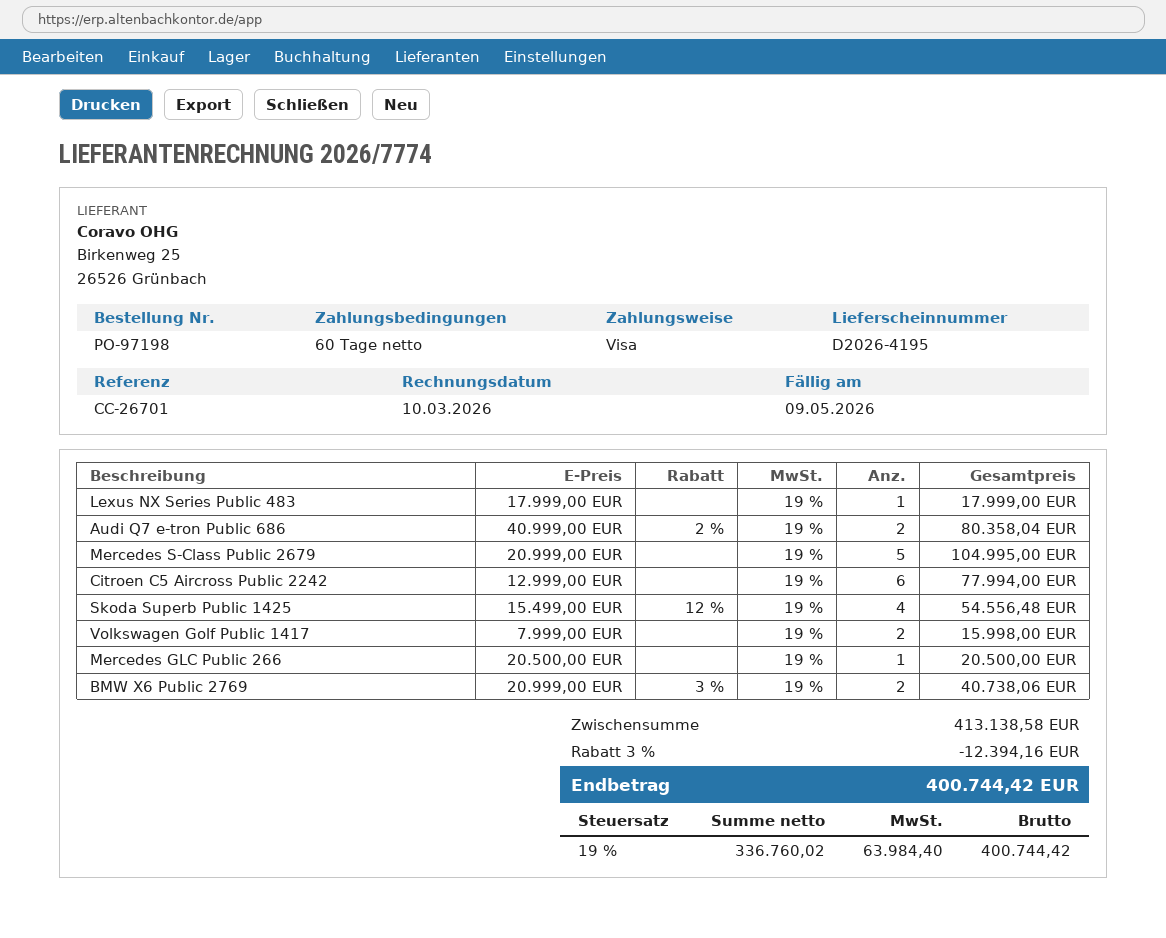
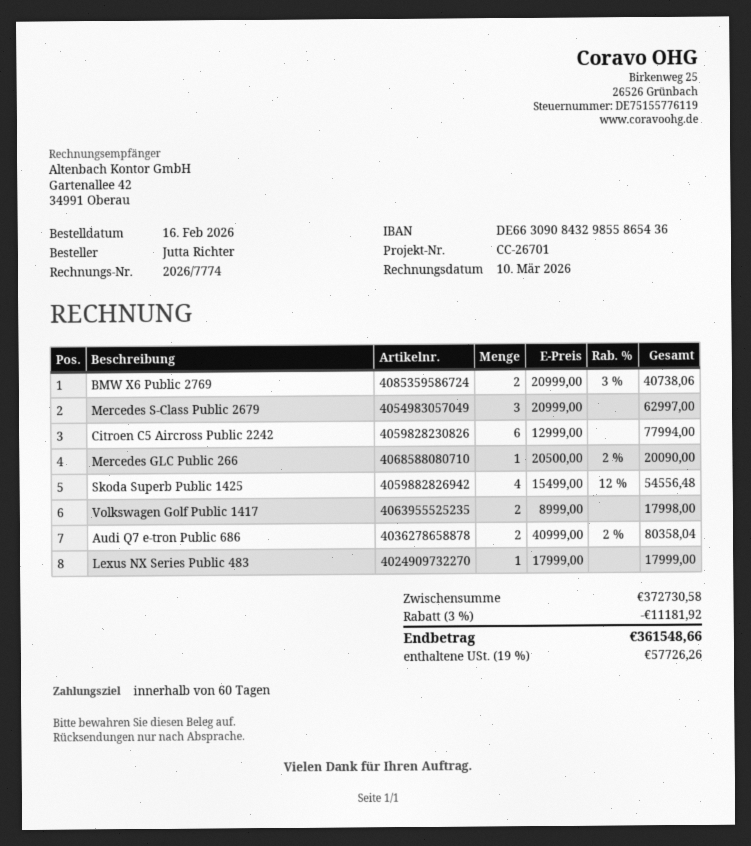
Mercedes S-Class Public 2679: 5 x 20999.00 = 104995.00 -> 3 x 20999.00 = 62997.00
Volkswagen Golf Public 1417: 2 x 7999.00 = 15998.00 -> 2 x 8999.00 = 17998.00
Mercedes GLC Public 266: 1 x 20500.00 = 20500.00 -> 1 x 20500.00 - 2% = 20090.00
subtotal: 413138.58 -> 372730.58
discount: 3% = 12394.16 -> 3% = 11181.92
tax: 19% = 63984.40 -> 19% = 57726.26
total: 400744.42 -> 361548.66

